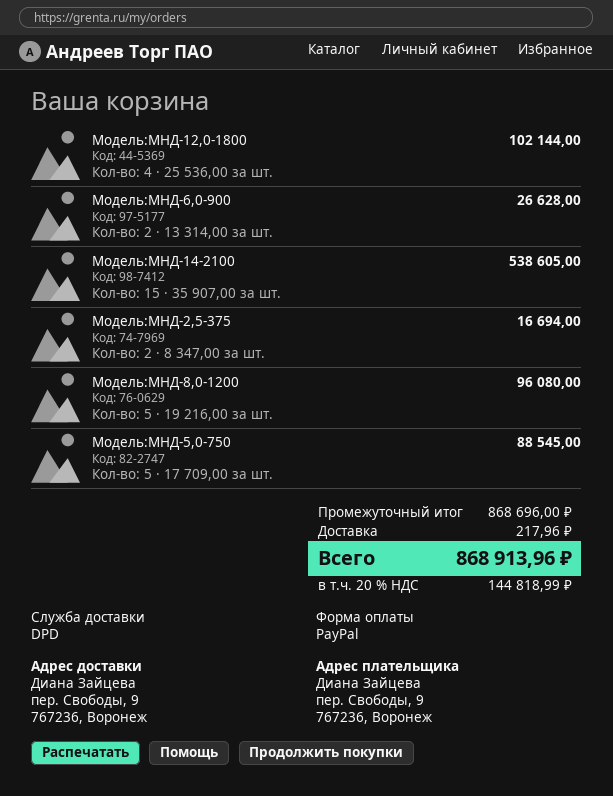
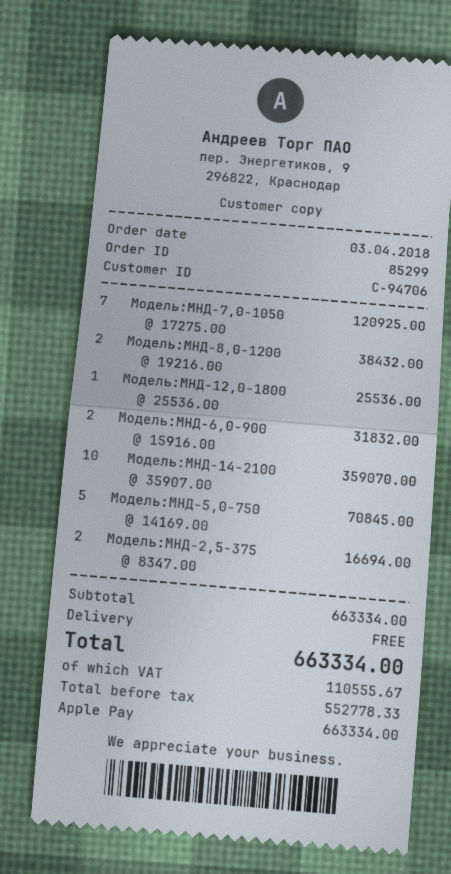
payment method: PayPal -> Apple Pay
Модель:МНД-12,0-1800: 4 x 25536.00 = 102144.00 -> 1 x 25536.00 = 25536.00
Модель:МНД-6,0-900: 2 x 13314.00 = 26628.00 -> 2 x 15916.00 = 31832.00
Модель:МНД-14-2100: 15 x 35907.00 = 538605.00 -> 10 x 35907.00 = 359070.00
Модель:МНД-8,0-1200: 5 x 19216.00 = 96080.00 -> 2 x 19216.00 = 38432.00
Модель:МНД-5,0-750: 5 x 17709.00 = 88545.00 -> 5 x 14169.00 = 70845.00
Модель:МНД-7,0-1050: none -> 7 x 17275.00 = 120925.00
subtotal: 868696.00 -> 663334.00
shipping: 217.96 -> 0.00
tax: 144818.99 -> 110555.67
total: 868913.96 -> 663334.00

